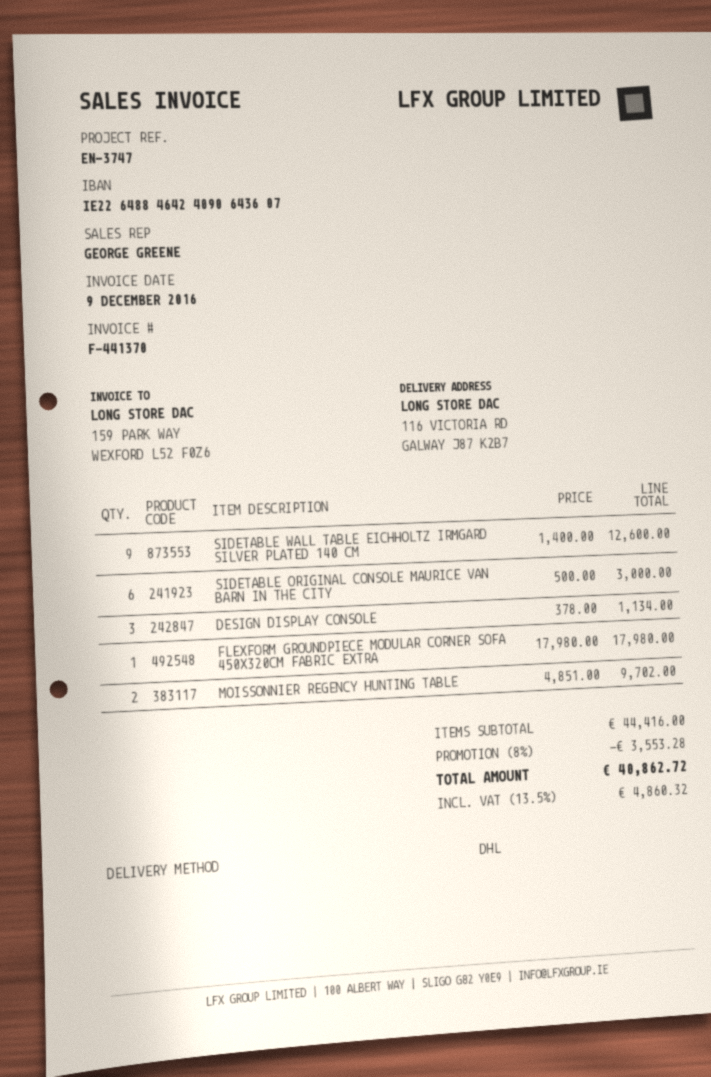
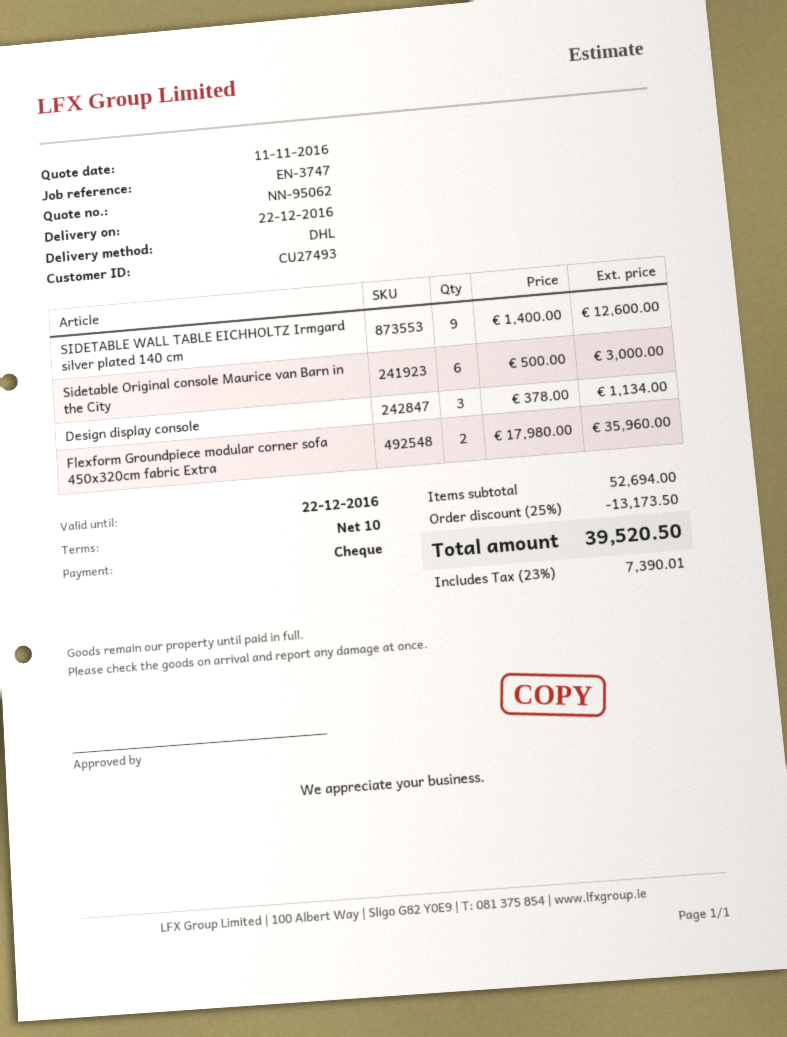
FLEXFORM GROUNDPIECE MODULAR CORNER SOFA 450X320CM FABRIC EXTRA: 1 x 17980.00 = 17980.00 -> 2 x 17980.00 = 35960.00
MOISSONNIER REGENCY HUNTING TABLE: 2 x 4851.00 = 9702.00 -> none
subtotal: 44416.00 -> 52694.00
discount: 8% = 3553.28 -> 25% = 13173.50
tax: 13.5% = 4860.32 -> 23% = 7390.01
total: 40862.72 -> 39520.50

